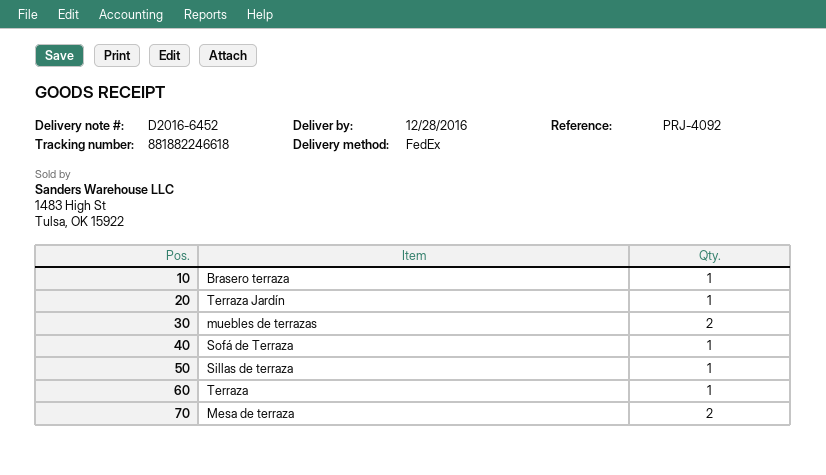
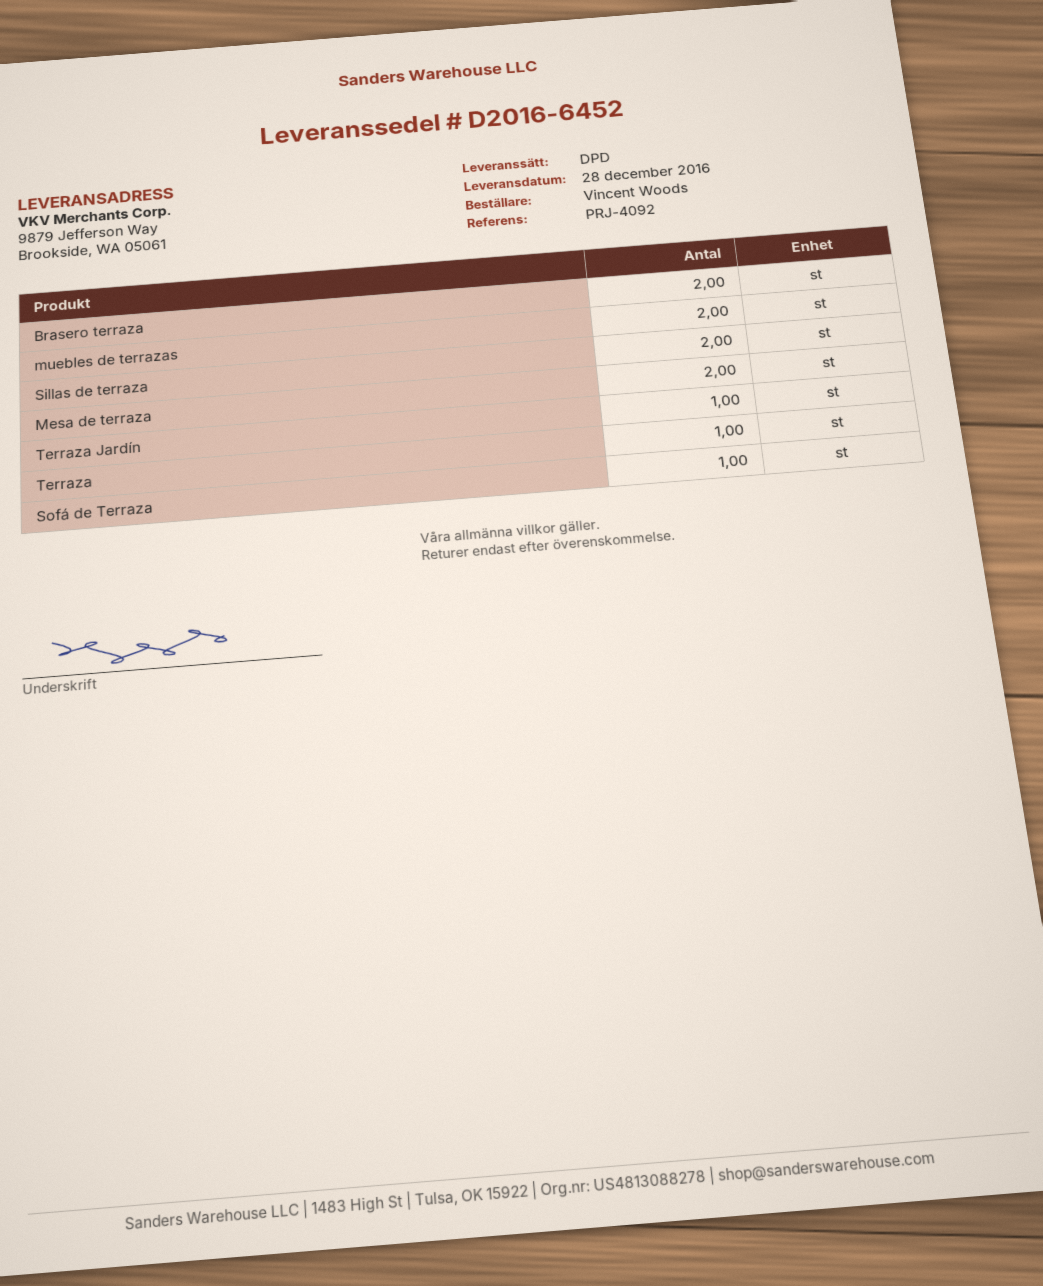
shipping method: FedEx -> DPD
Brasero terraza: 1 -> 2
Sillas de terraza: 1 -> 2

